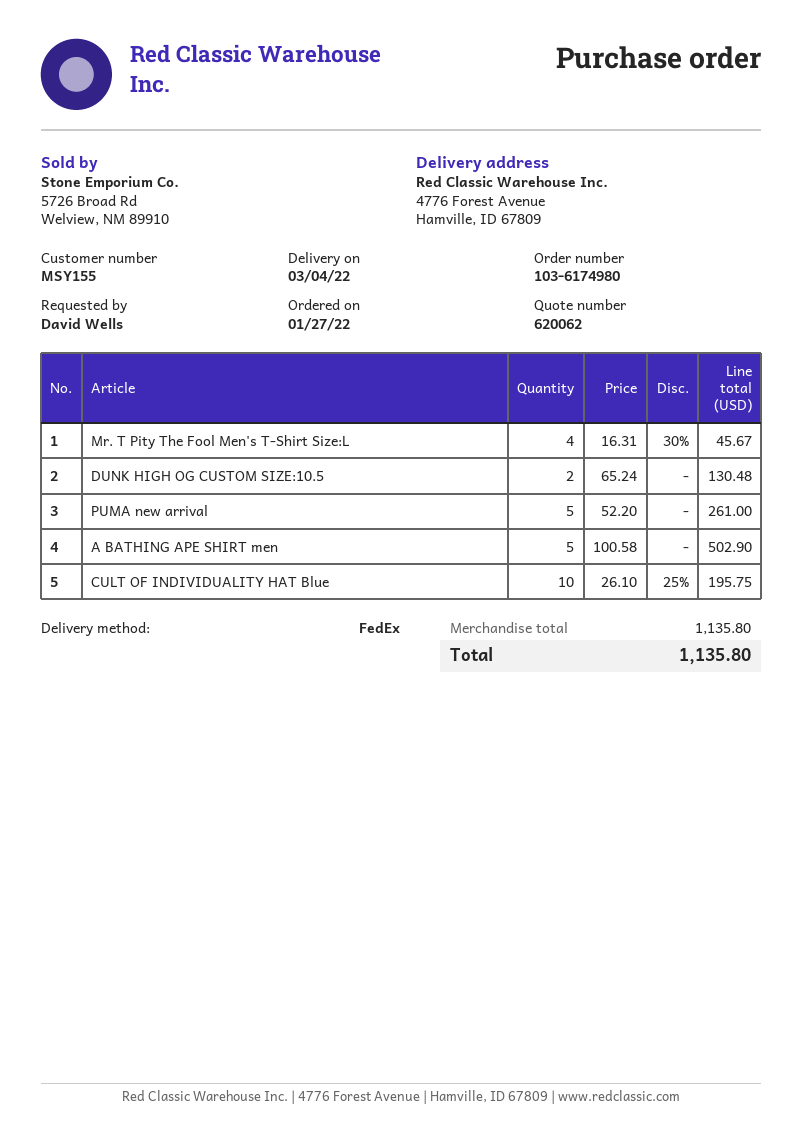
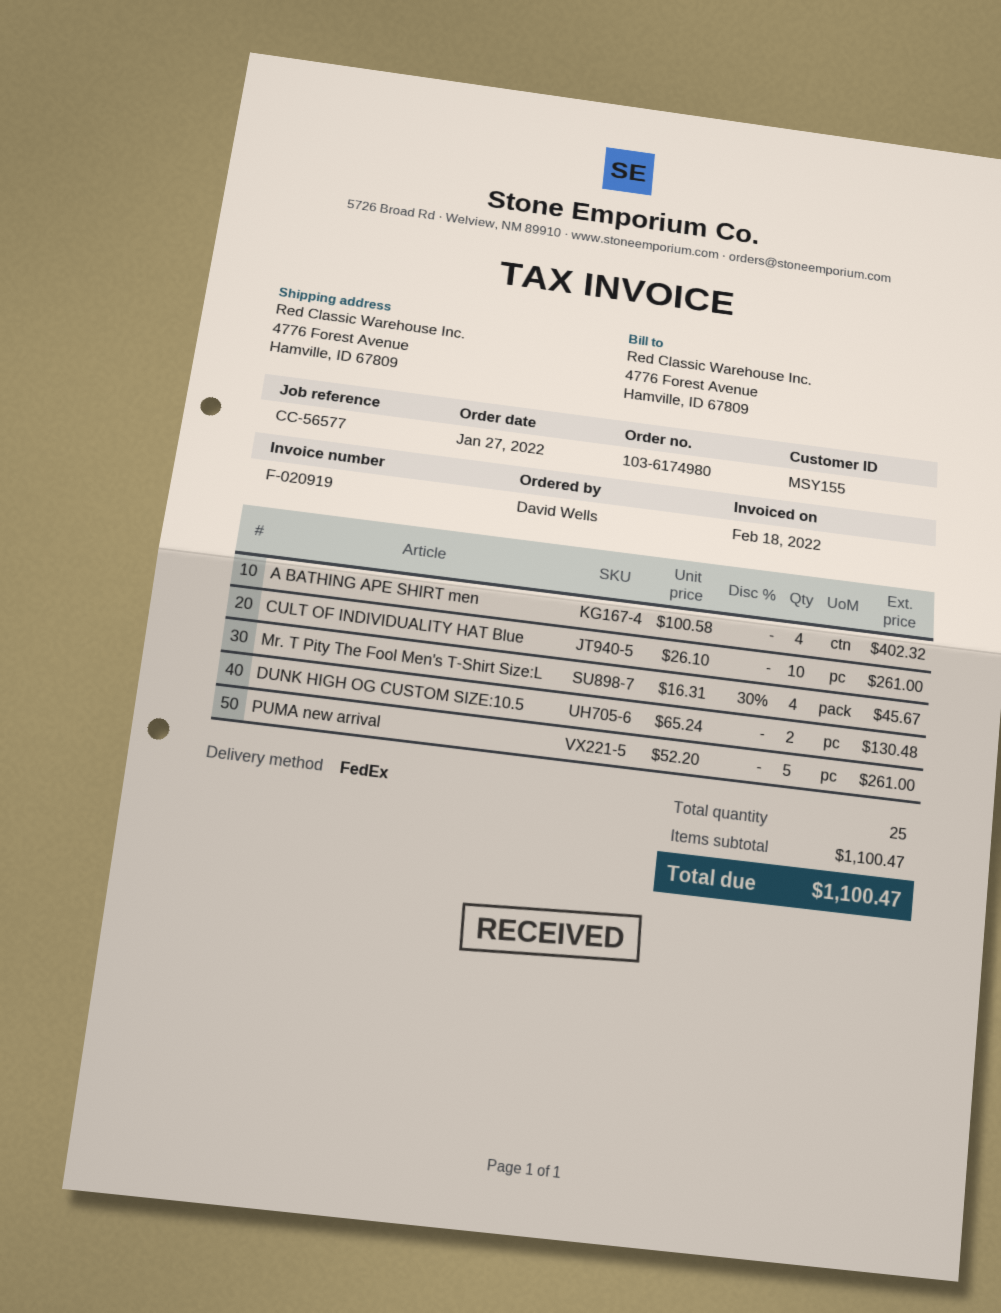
A BATHING APE SHIRT men: 5 x 100.58 = 502.90 -> 4 x 100.58 = 402.32
CULT OF INDIVIDUALITY HAT Blue: 10 x 26.10 - 25% = 195.75 -> 10 x 26.10 = 261.00
subtotal: 1135.80 -> 1100.47
total: 1135.80 -> 1100.47

